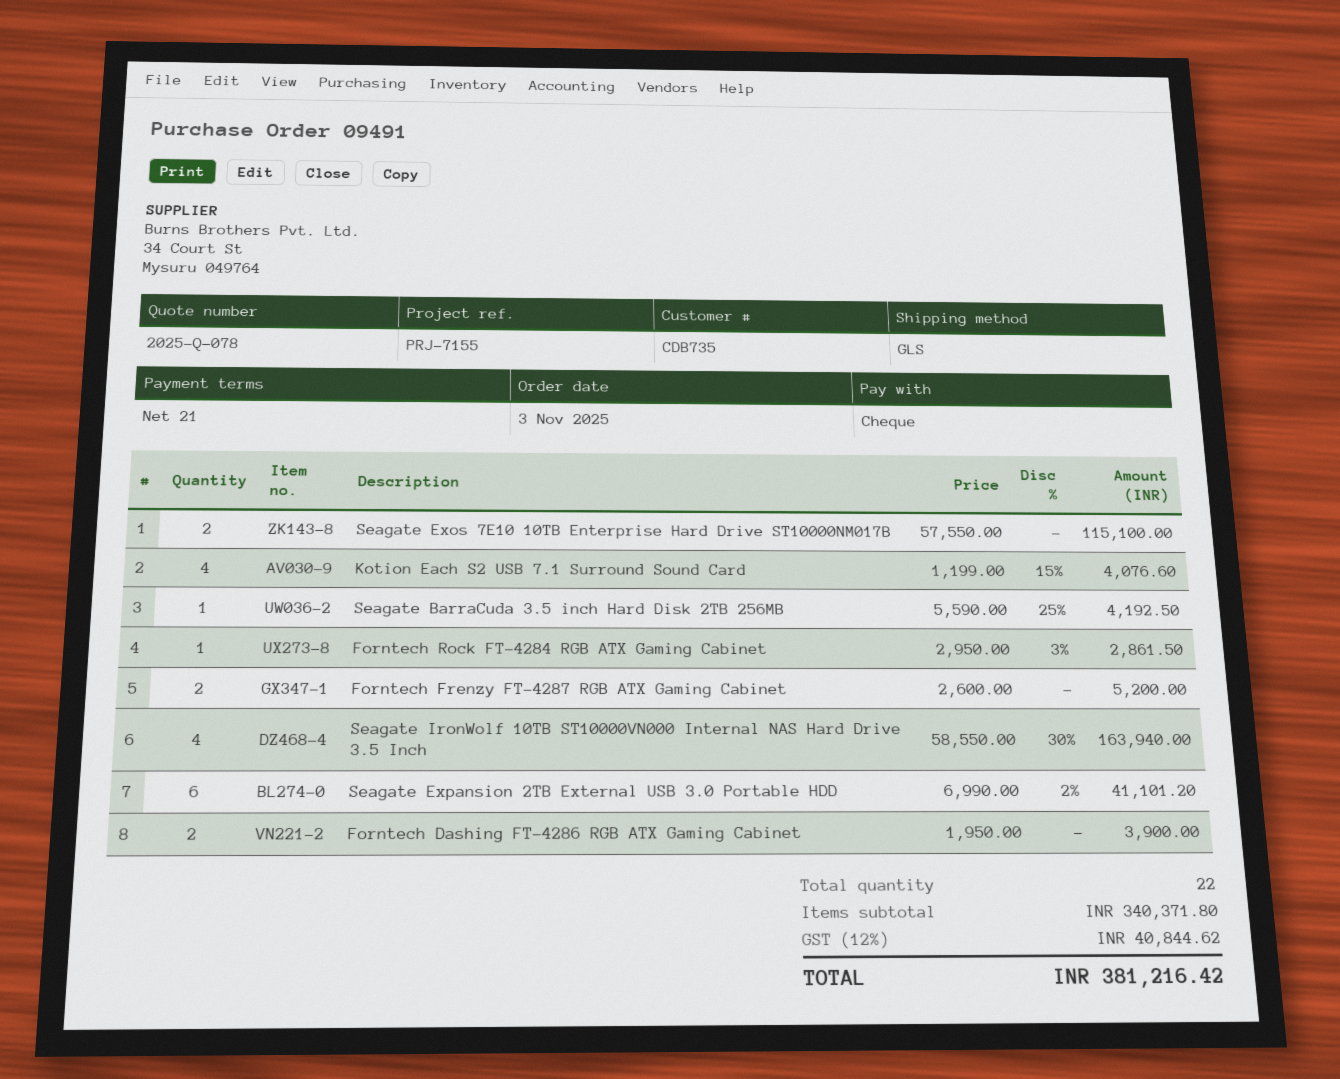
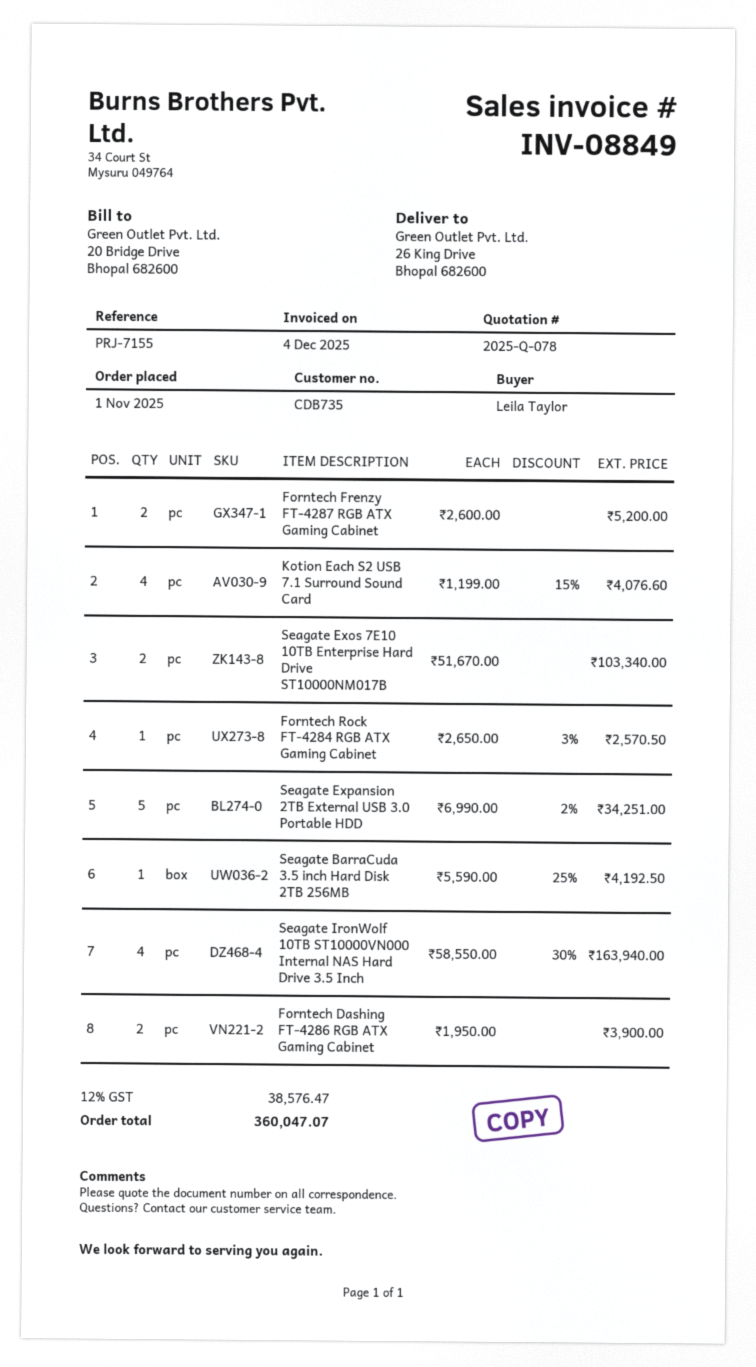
order date: 2025-11-03 -> 2025-11-01
Seagate Exos 7E10 10TB Enterprise Hard Drive ST10000NM017B: 2 x 57550.00 = 115100.00 -> 2 x 51670.00 = 103340.00
Forntech Rock FT-4284 RGB ATX Gaming Cabinet: 1 x 2950.00 - 3% = 2861.50 -> 1 x 2650.00 - 3% = 2570.50
Seagate Expansion 2TB External USB 3.0 Portable HDD: 6 x 6990.00 - 2% = 41101.20 -> 5 x 6990.00 - 2% = 34251.00
tax: 12% = 40844.62 -> 12% = 38576.47
total: 381216.42 -> 360047.07

